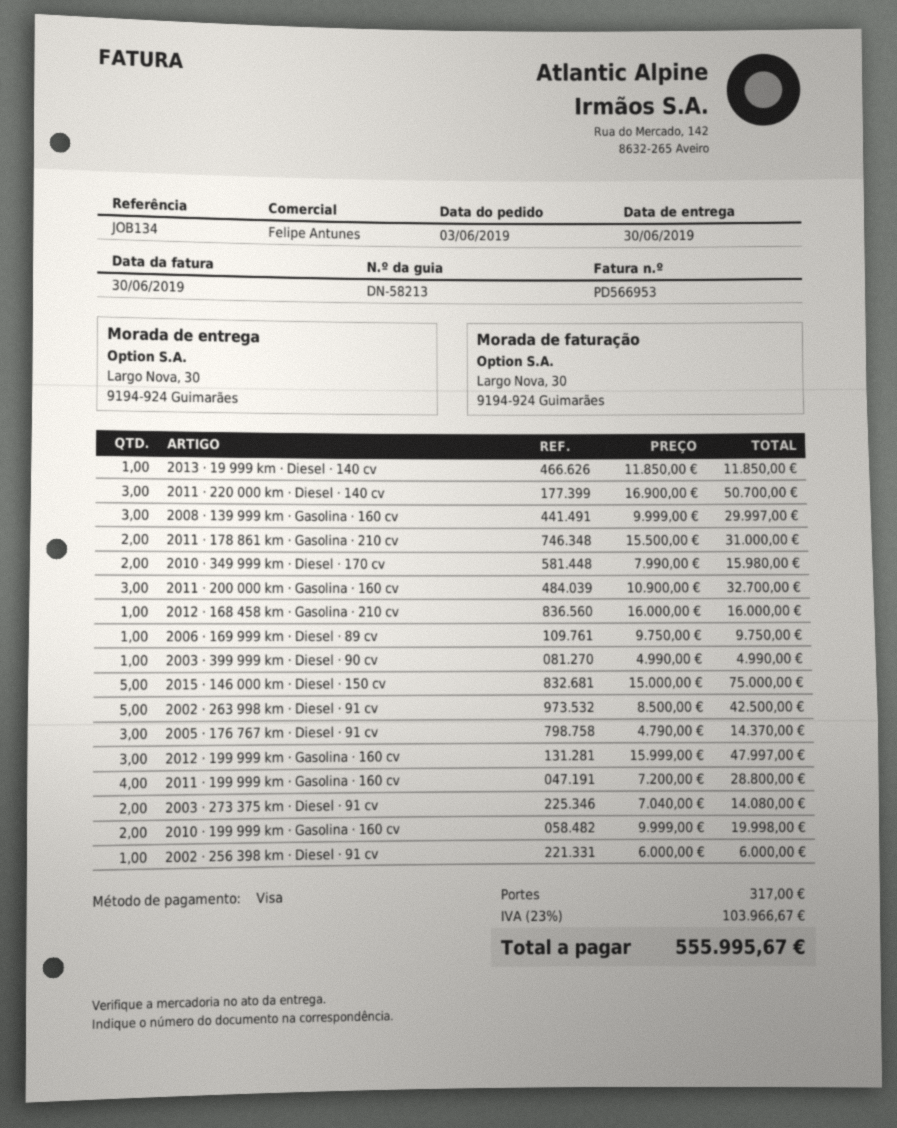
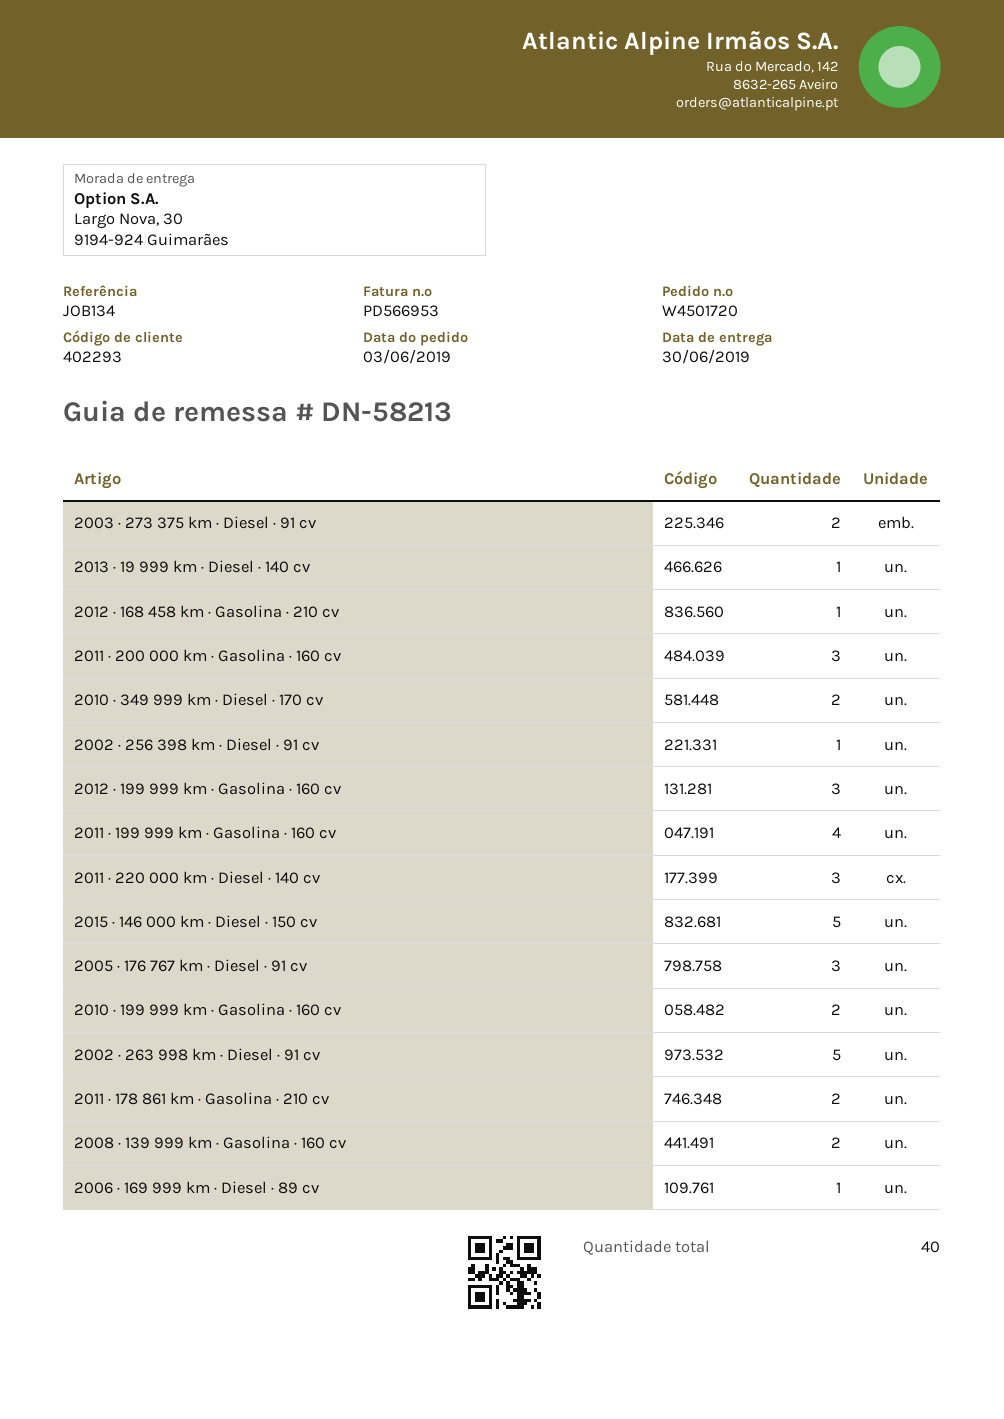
2008 · 139 999 km · Gasolina · 160 cv: 3 -> 2
2003 · 399 999 km · Diesel · 90 cv: 1 -> none

